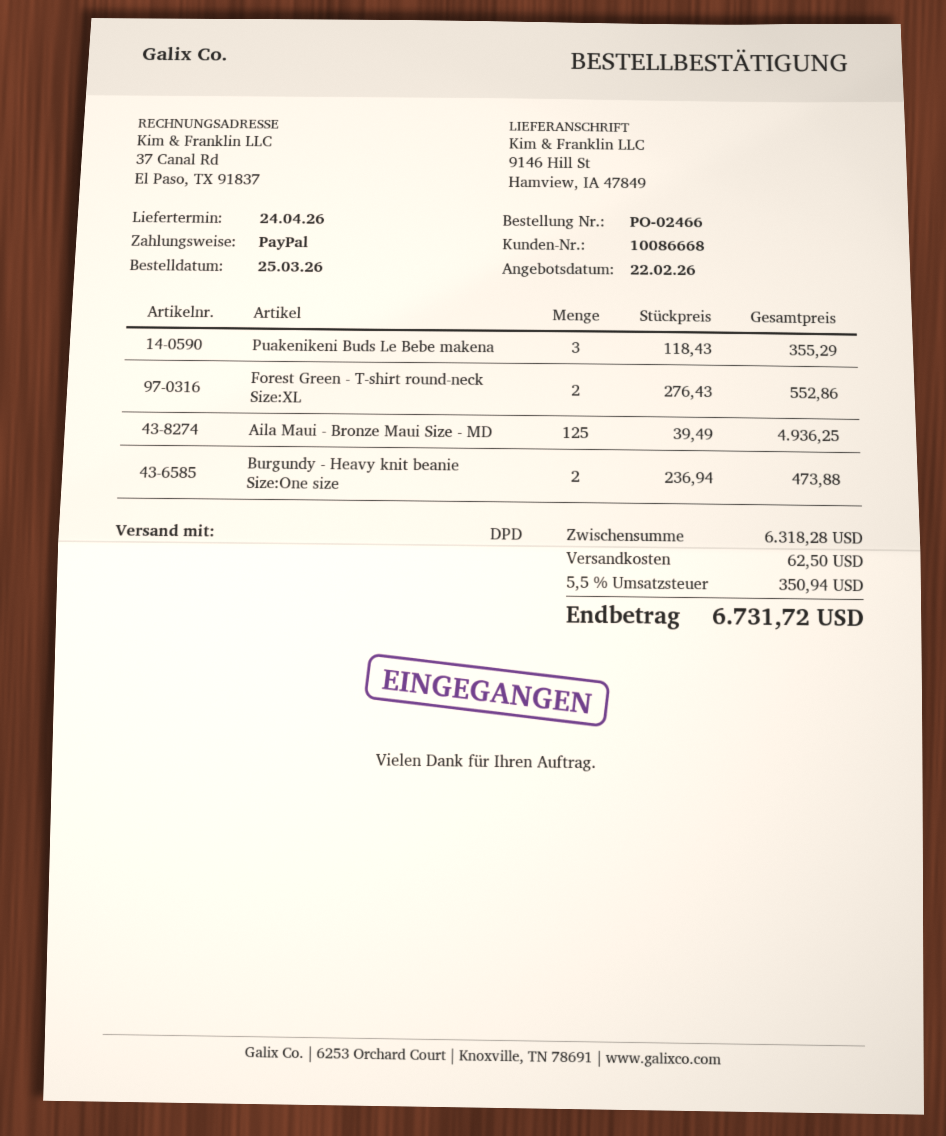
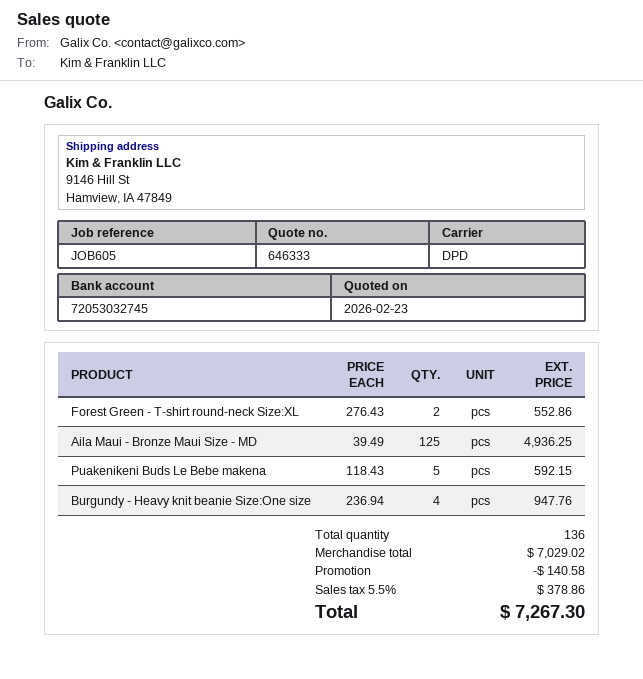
quote date: 2026-02-22 -> 2026-02-23
Puakenikeni Buds Le Bebe makena: 3 x 118.43 = 355.29 -> 5 x 118.43 = 592.15
Burgundy - Heavy knit beanie Size:One size: 2 x 236.94 = 473.88 -> 4 x 236.94 = 947.76
subtotal: 6318.28 -> 7029.02
discount: none -> 140.58
shipping: 62.50 -> none
tax: 5.5% = 350.94 -> 5.5% = 378.86
total: 6731.72 -> 7267.30

